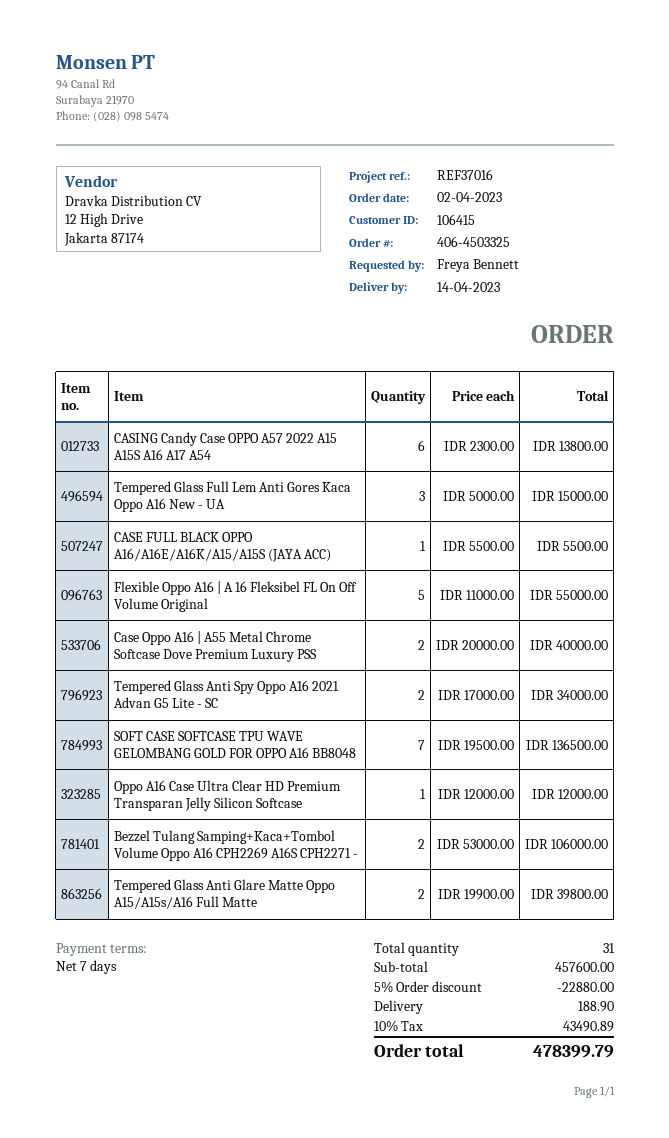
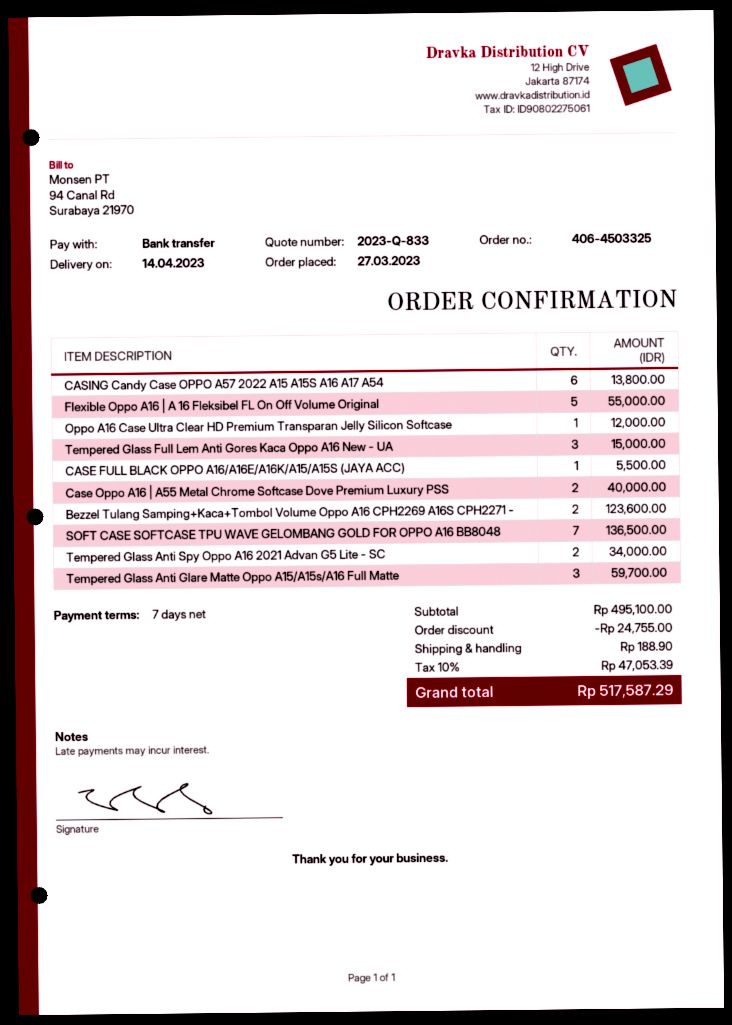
order date: 2023-04-02 -> 2023-03-27
Bezzel Tulang Samping+Kaca+Tombol Volume Oppo A16 CPH2269 A16S CPH2271 -: 2 for 106000.00 -> 2 for 123600.00
Tempered Glass Anti Glare Matte Oppo A15/A15s/A16 Full Matte: 2 for 39800.00 -> 3 for 59700.00
subtotal: 457600.00 -> 495100.00
discount: 22880.00 -> 24755.00
tax: 10% = 43490.89 -> 10% = 47053.39
total: 478399.79 -> 517587.29

